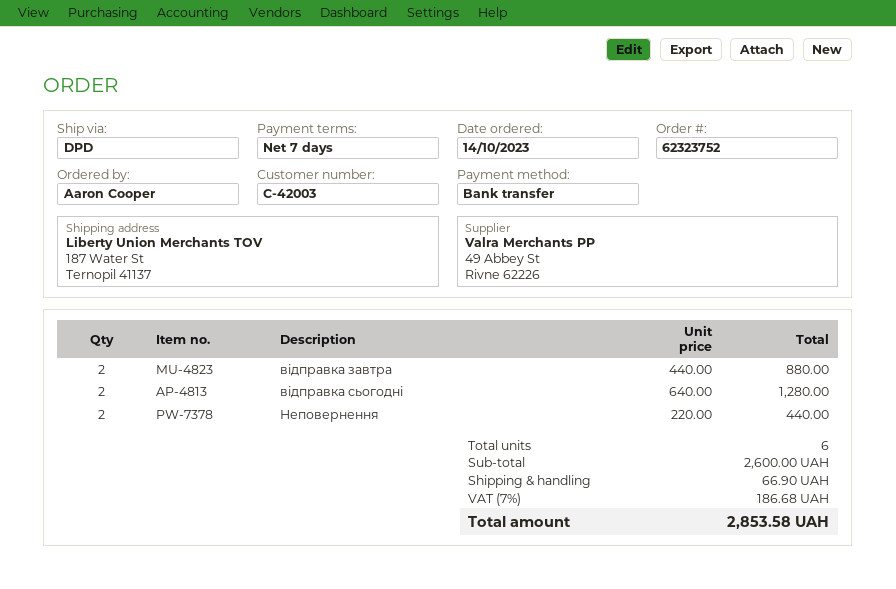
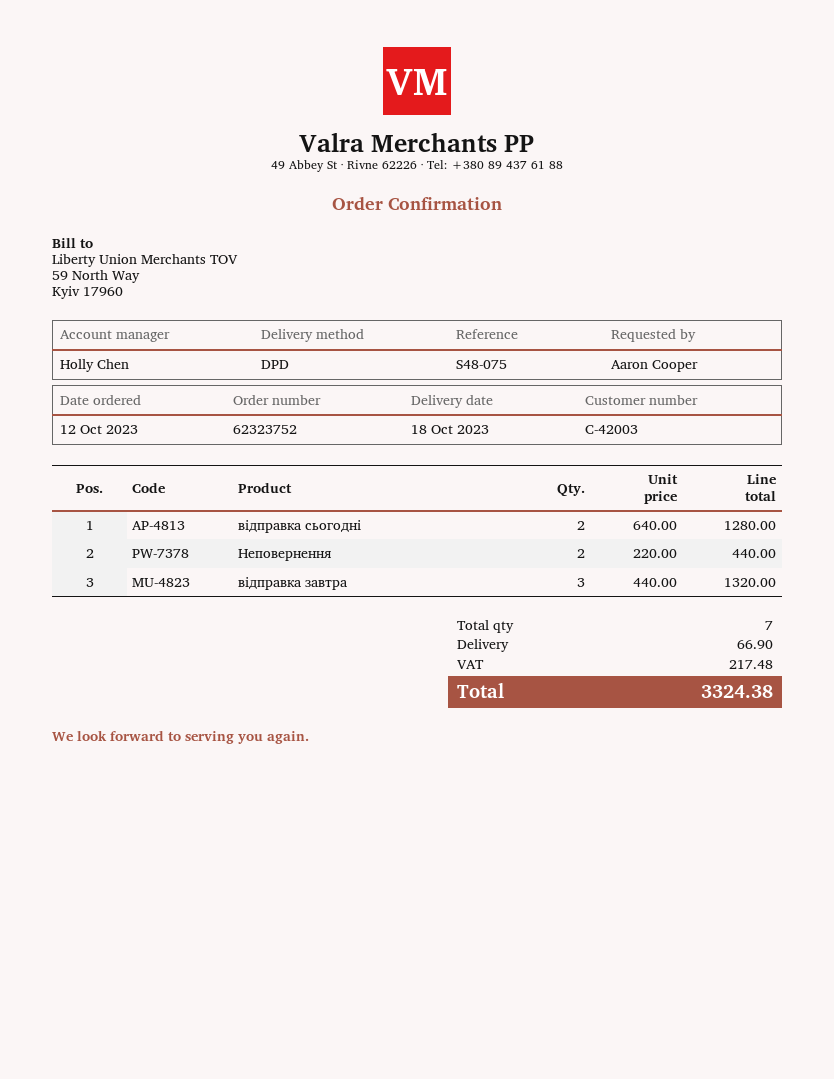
order date: 2023-10-14 -> 2023-10-12
відправка завтра: 2 x 440.00 = 880.00 -> 3 x 440.00 = 1320.00
total quantity: 6 -> 7
tax: 186.68 -> 217.48
total: 2853.58 -> 3324.38

